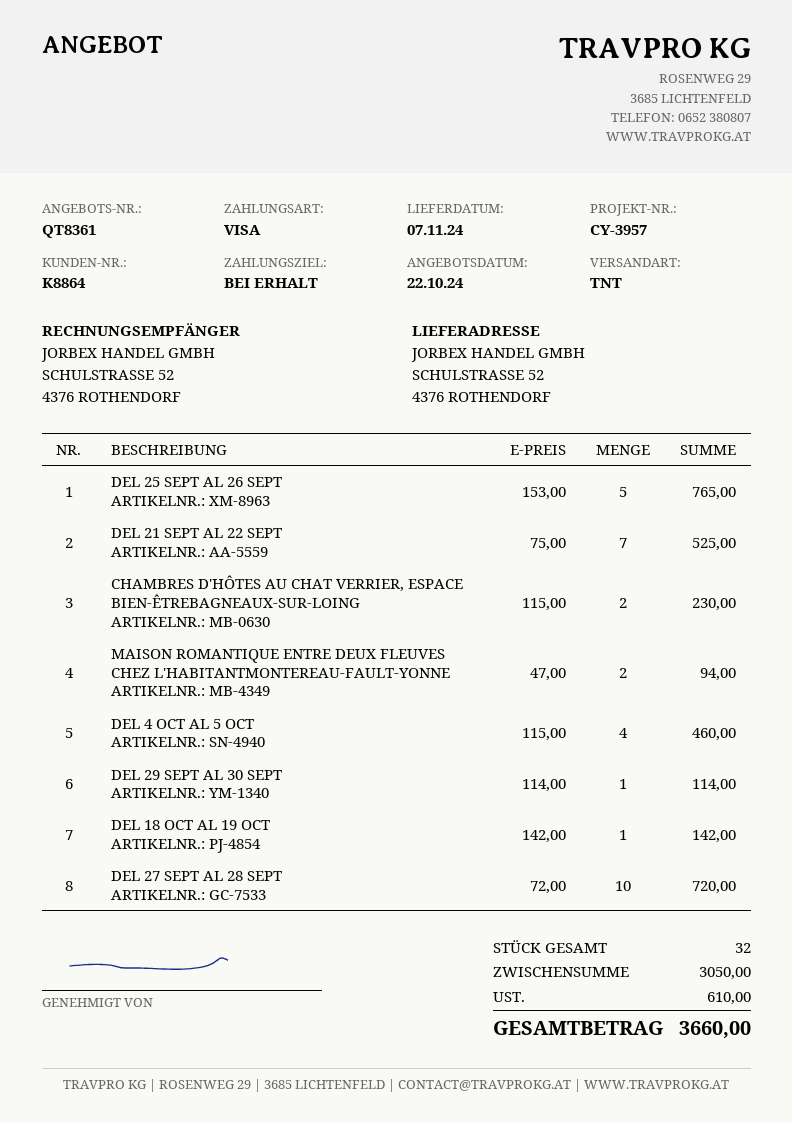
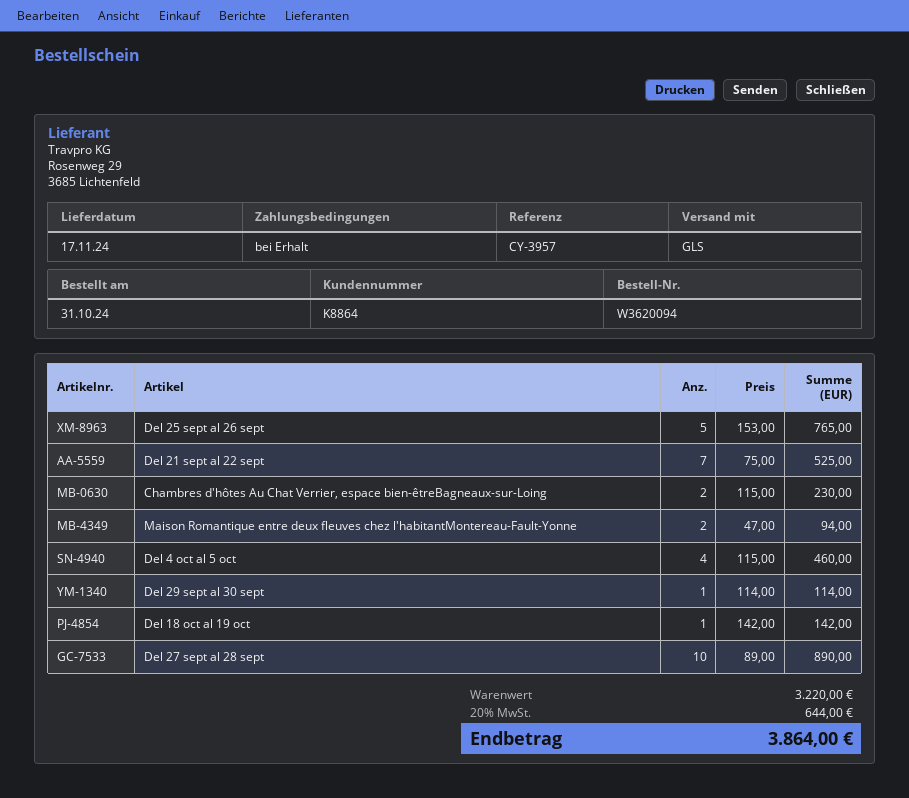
delivery date: 2024-11-07 -> 2024-11-17
shipping method: TNT -> GLS
DEL 27 SEPT AL 28 SEPT: 10 x 72.00 = 720.00 -> 10 x 89.00 = 890.00
subtotal: 3050.00 -> 3220.00
tax: 610.00 -> 644.00
total: 3660.00 -> 3864.00

